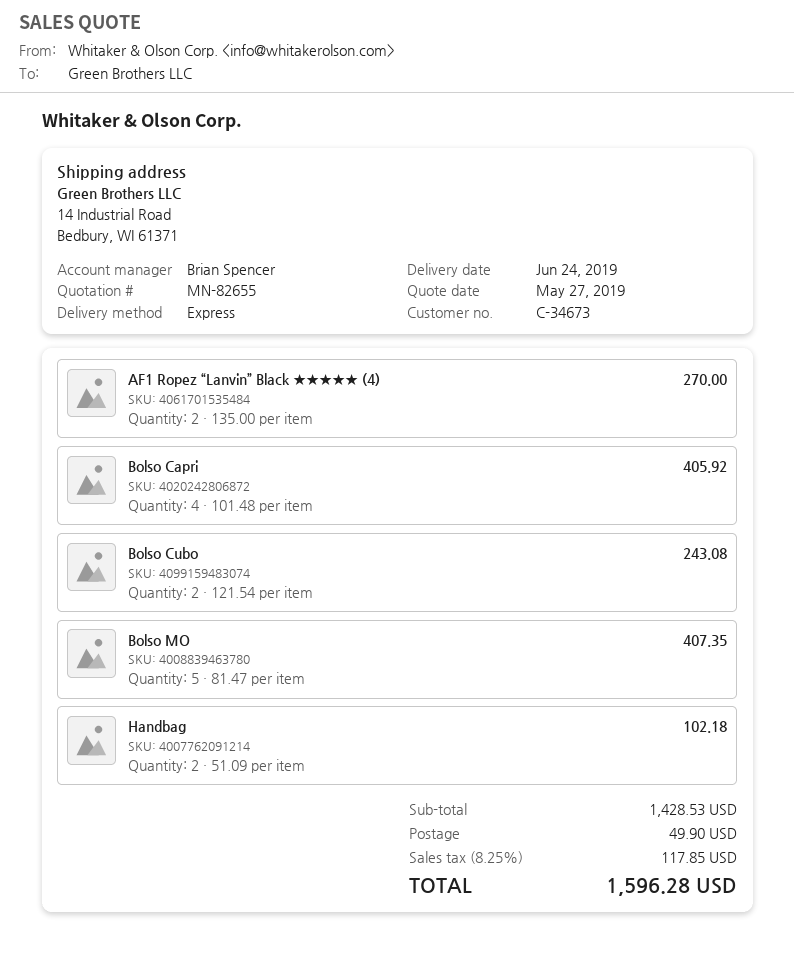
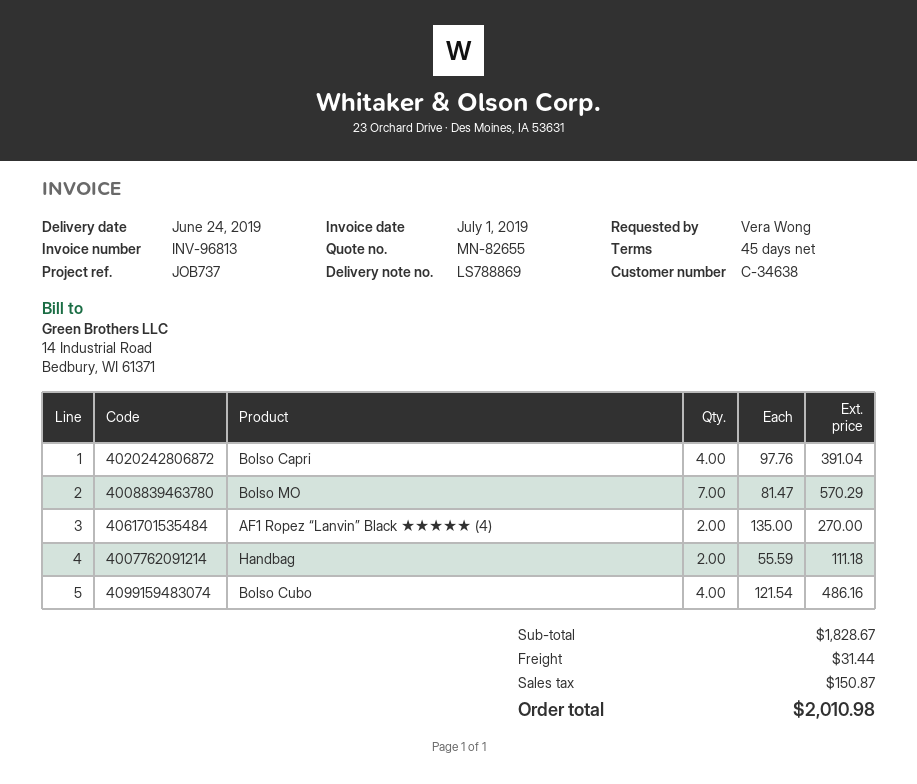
customer number: C-34673 -> C-34638
Bolso Capri: 4 x 101.48 = 405.92 -> 4 x 97.76 = 391.04
Bolso Cubo: 2 x 121.54 = 243.08 -> 4 x 121.54 = 486.16
Bolso MO: 5 x 81.47 = 407.35 -> 7 x 81.47 = 570.29
Handbag: 2 x 51.09 = 102.18 -> 2 x 55.59 = 111.18
subtotal: 1428.53 -> 1828.67
shipping: 49.90 -> 31.44
tax: 117.85 -> 150.87
total: 1596.28 -> 2010.98

